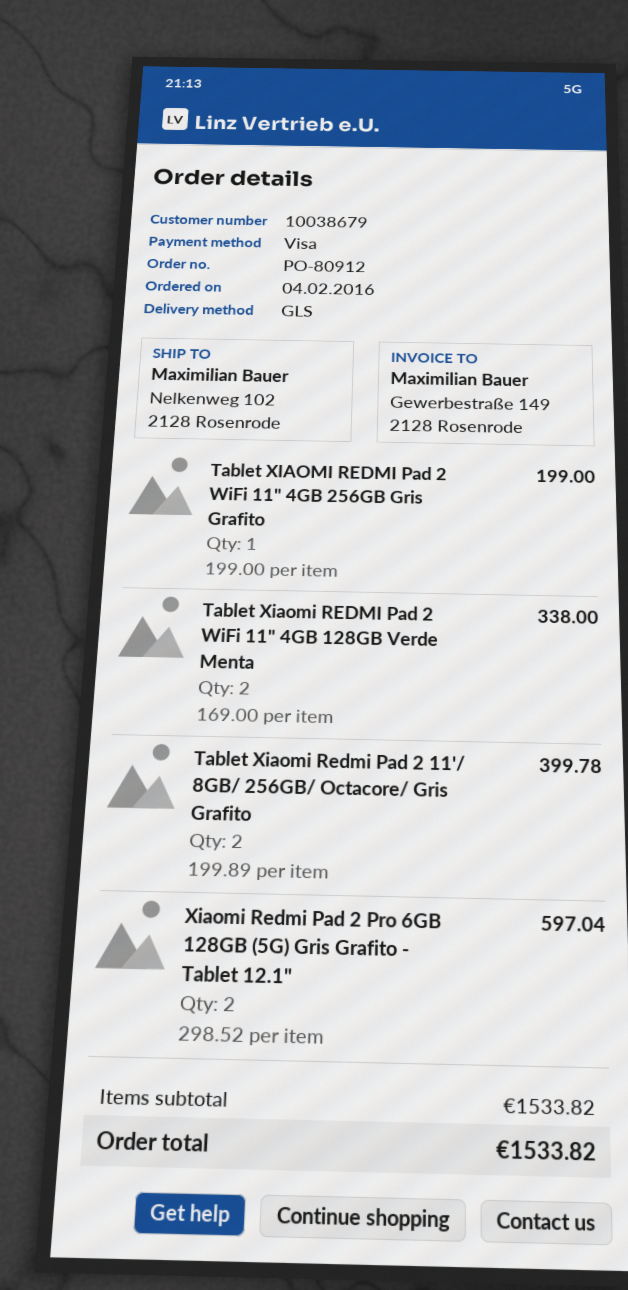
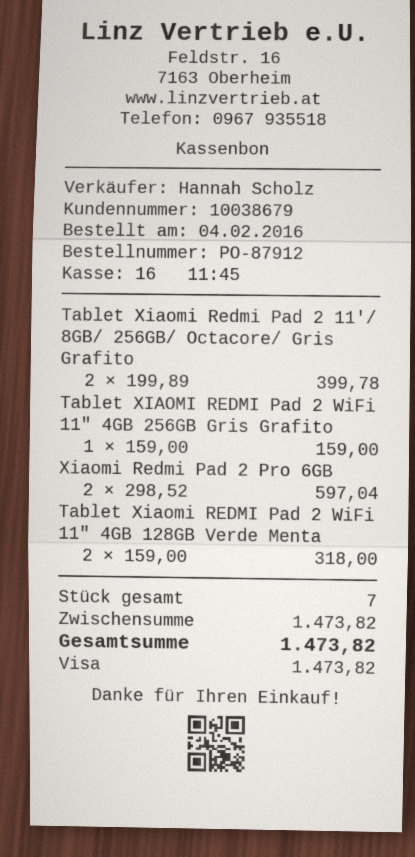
order number: PO-80912 -> PO-87912
Tablet XIAOMI REDMI Pad 2 WiFi 11" 4GB 256GB Gris Grafito: 1 x 199.00 = 199.00 -> 1 x 159.00 = 159.00
Tablet Xiaomi REDMI Pad 2 WiFi 11" 4GB 128GB Verde Menta: 2 x 169.00 = 338.00 -> 2 x 159.00 = 318.00
subtotal: 1533.82 -> 1473.82
total: 1533.82 -> 1473.82

